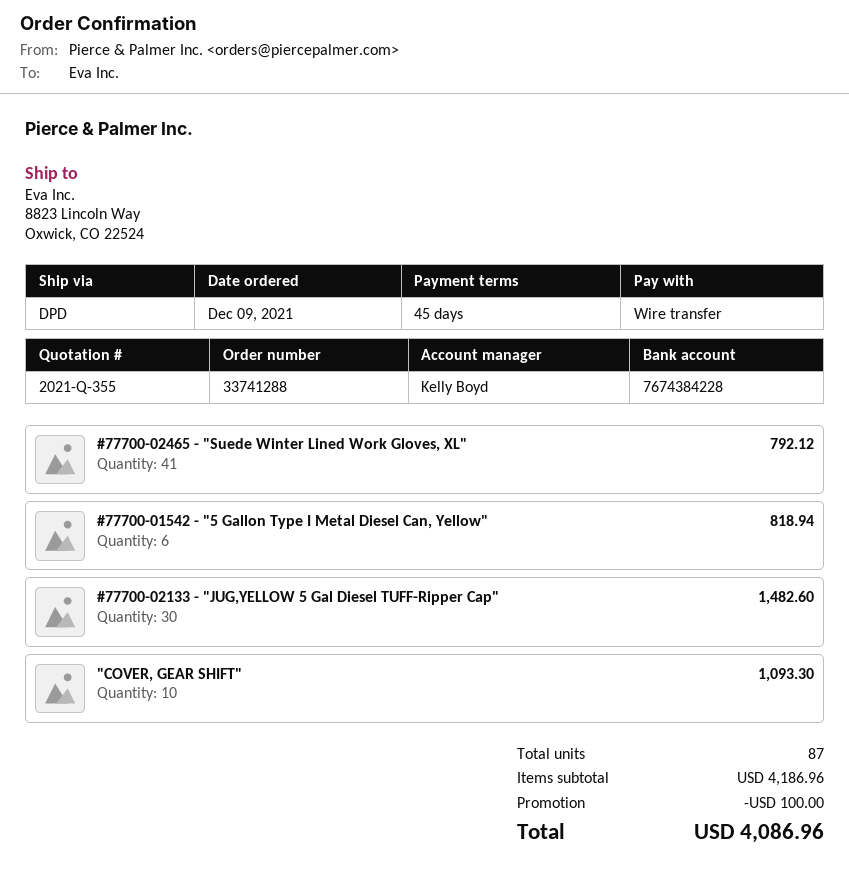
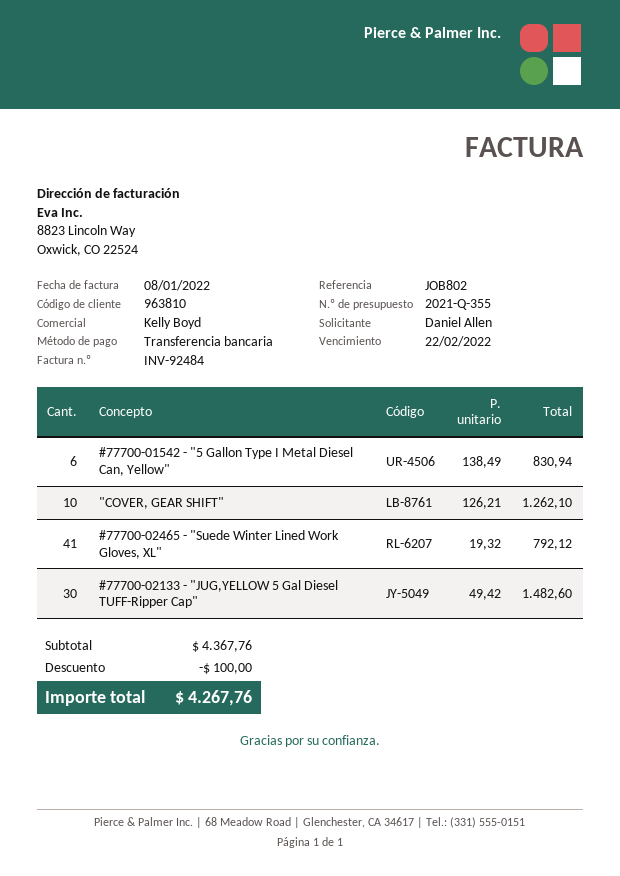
#77700-01542 - "5 Gallon Type I Metal Diesel Can, Yellow": 6 for 818.94 -> 6 for 830.94
"COVER, GEAR SHIFT": 10 for 1093.30 -> 10 for 1262.10
subtotal: 4186.96 -> 4367.76
total: 4086.96 -> 4267.76

